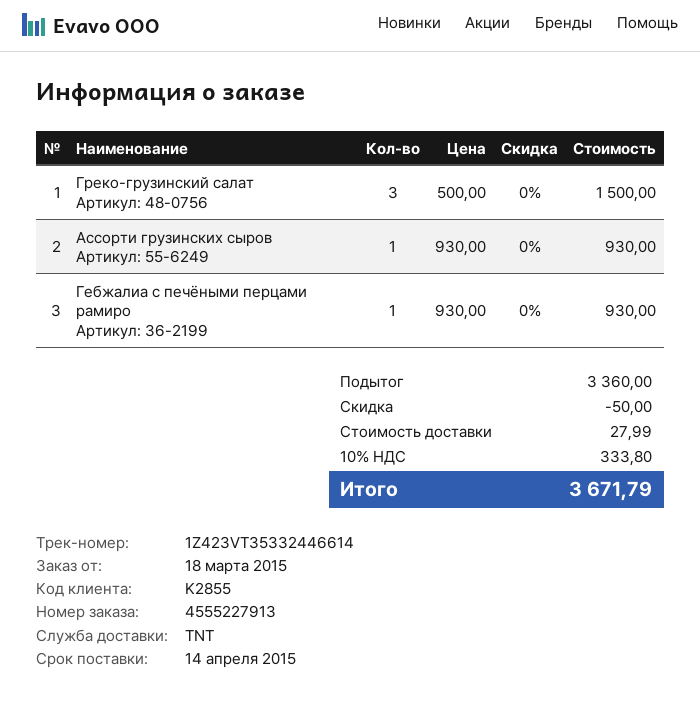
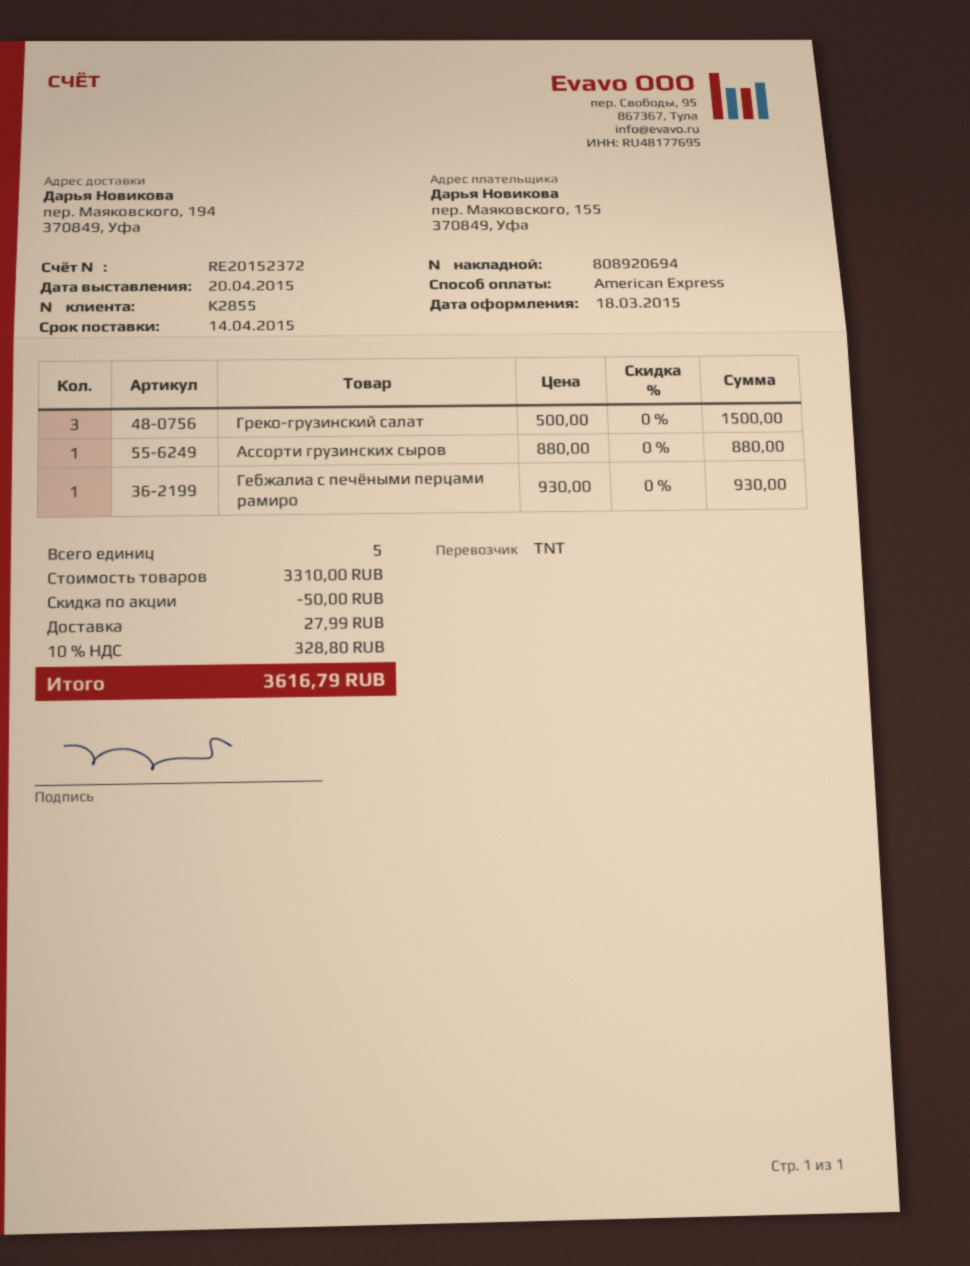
Ассорти грузинских сыров: 1 x 930.00 = 930.00 -> 1 x 880.00 = 880.00
subtotal: 3360.00 -> 3310.00
tax: 10% = 333.80 -> 10% = 328.80
total: 3671.79 -> 3616.79

